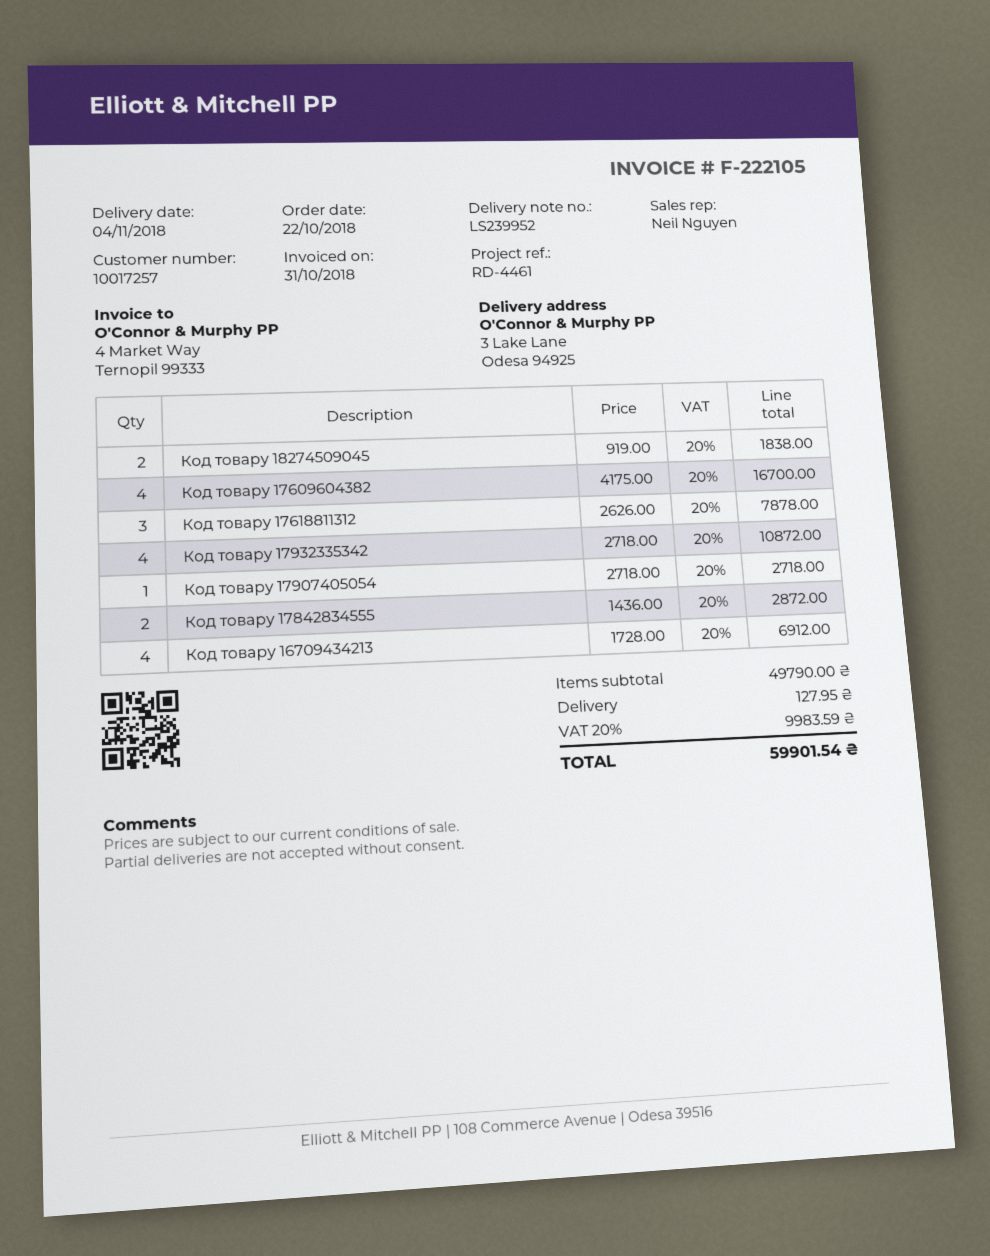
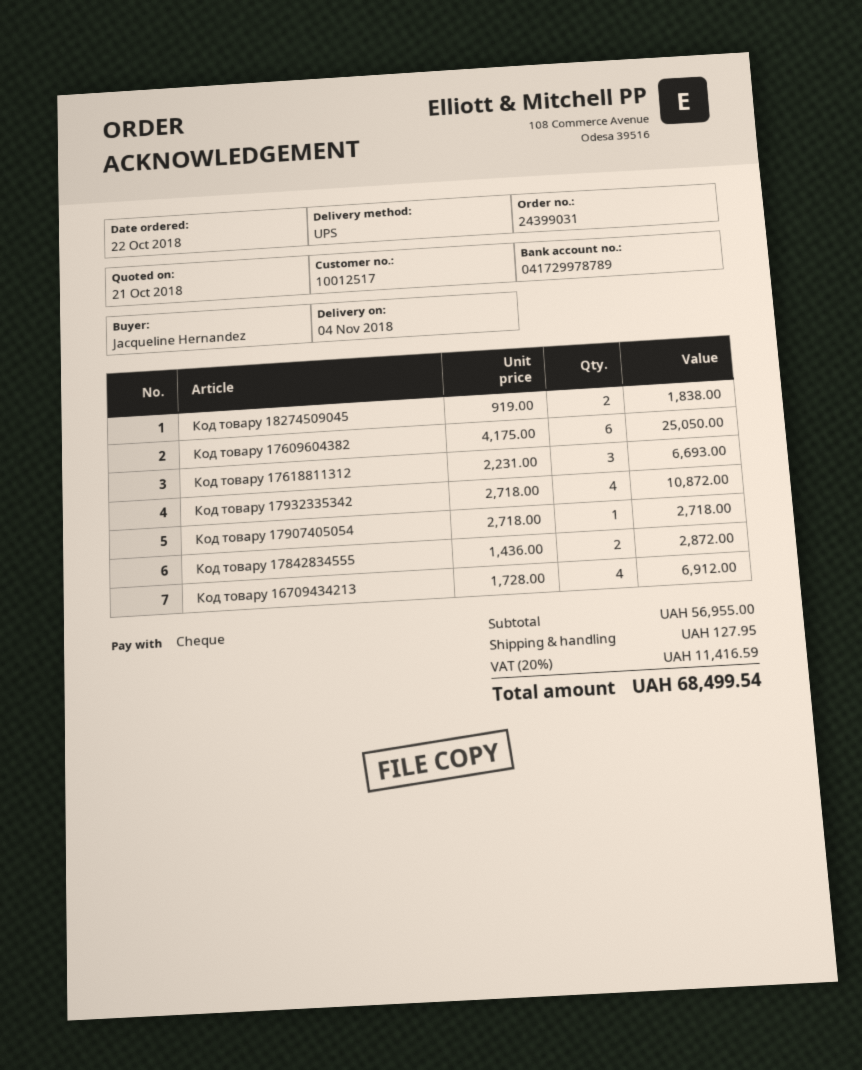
customer number: 10017257 -> 10012517
Код товару 17609604382: 4 x 4175.00 = 16700.00 -> 6 x 4175.00 = 25050.00
Код товару 17618811312: 3 x 2626.00 = 7878.00 -> 3 x 2231.00 = 6693.00
subtotal: 49790.00 -> 56955.00
tax: 20% = 9983.59 -> 20% = 11416.59
total: 59901.54 -> 68499.54

